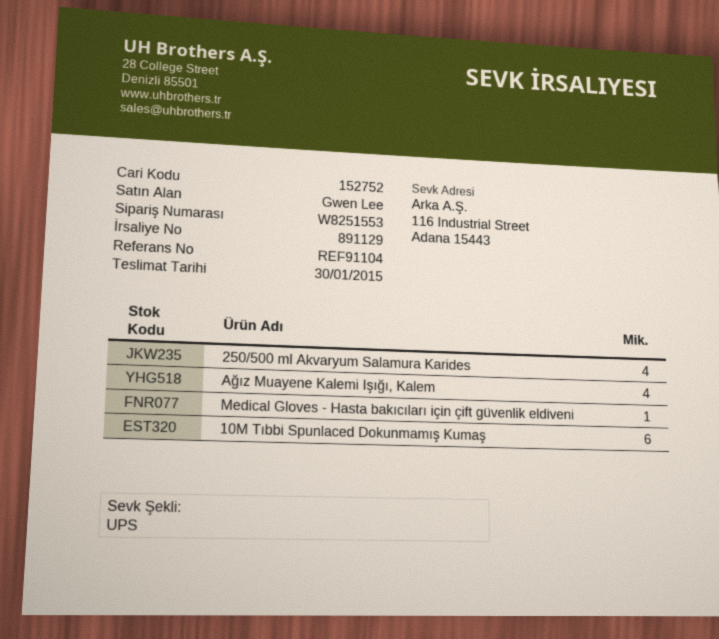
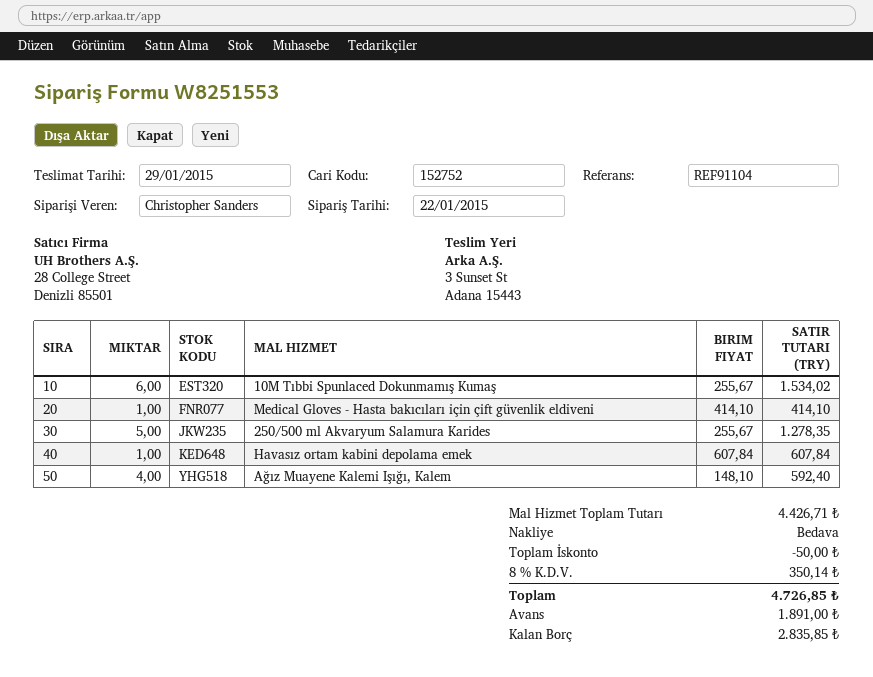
delivery date: 2015-01-30 -> 2015-01-29
ordered by: Gwen Lee -> Christopher Sanders
ship to: 116 Industrial Street, Adana 15443 -> 3 Sunset St, Adana 15443
250/500 ml Akvaryum Salamura Karides: 4 -> 5
Havasız ortam kabini depolama emek: none -> 1

